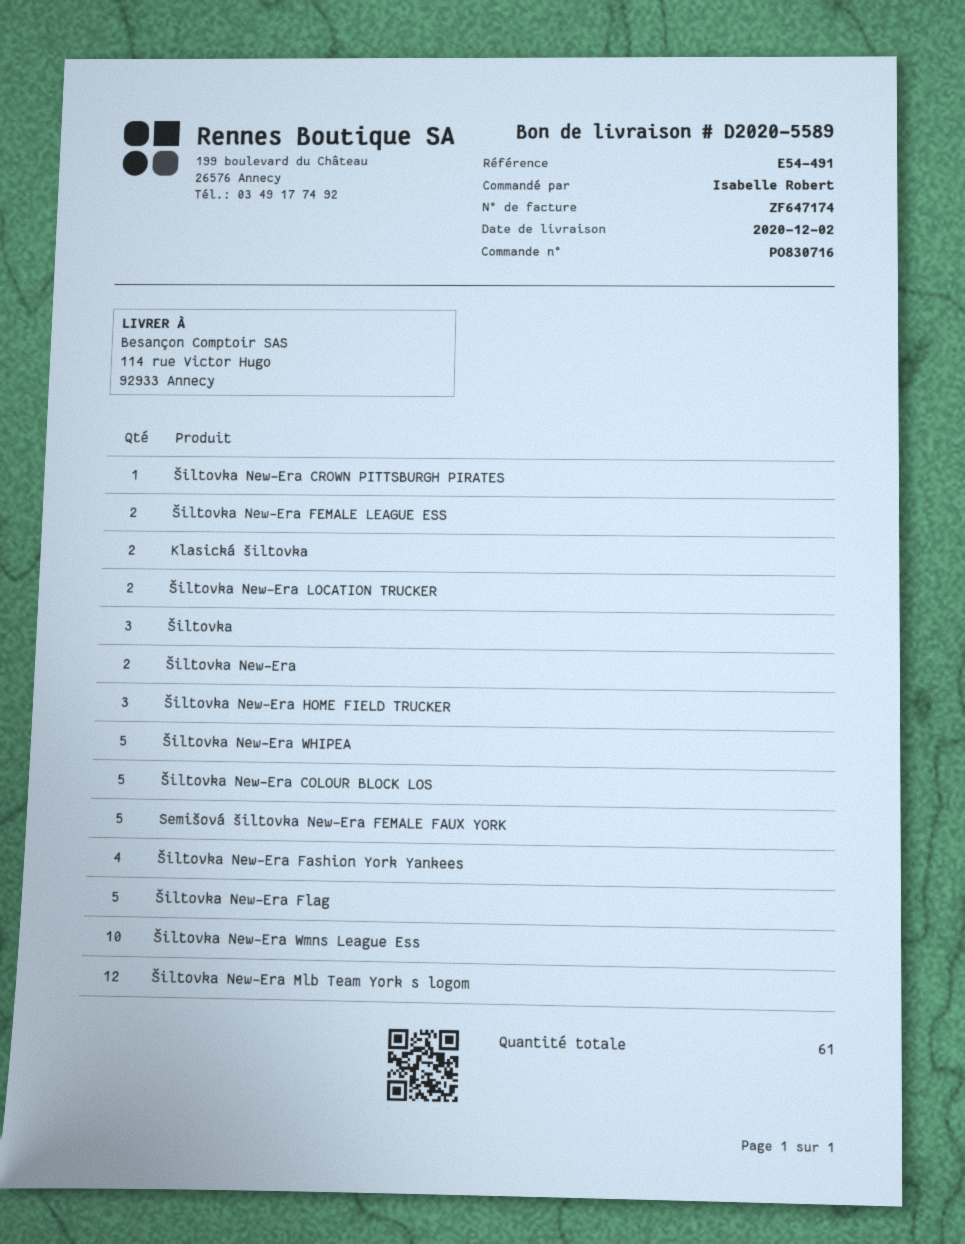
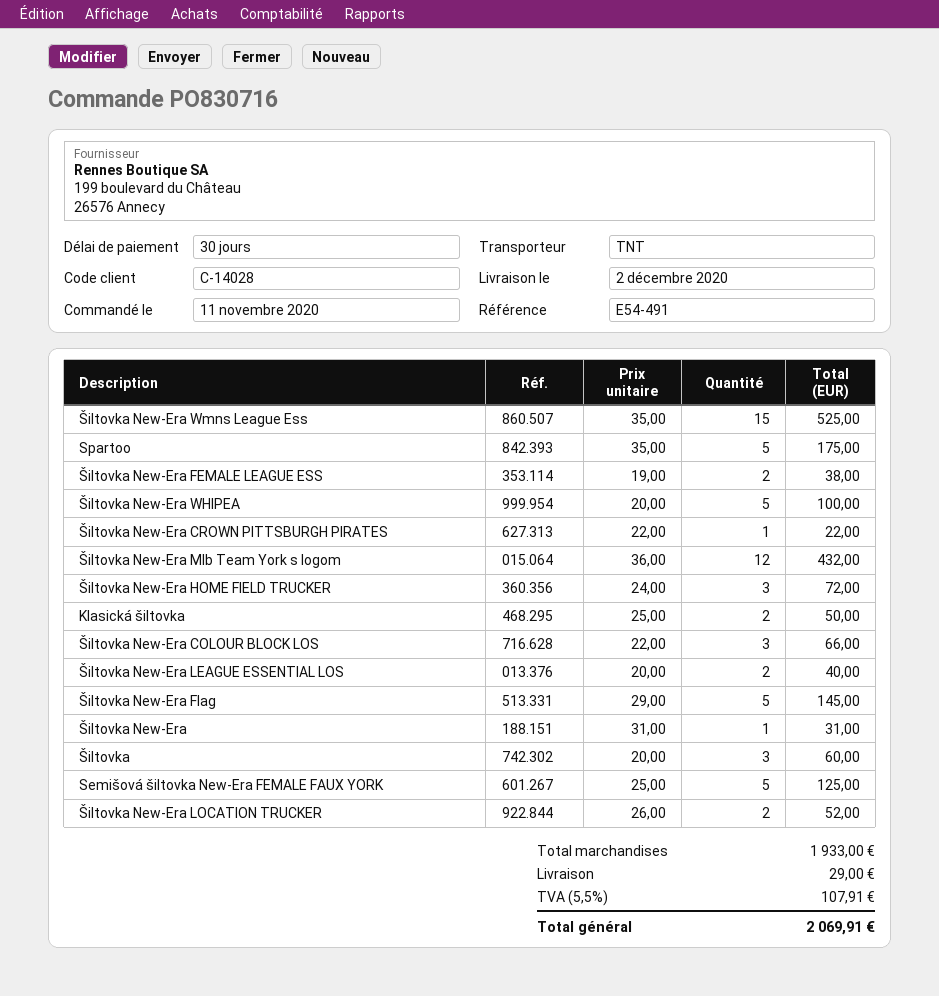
Šiltovka New-Era: 2 -> 1
Šiltovka New-Era COLOUR BLOCK LOS: 5 -> 3
Šiltovka New-Era Fashion York Yankees: 4 -> none
Šiltovka New-Era Wmns League Ess: 10 -> 15
Spartoo: none -> 5
Šiltovka New-Era LEAGUE ESSENTIAL LOS: none -> 2

